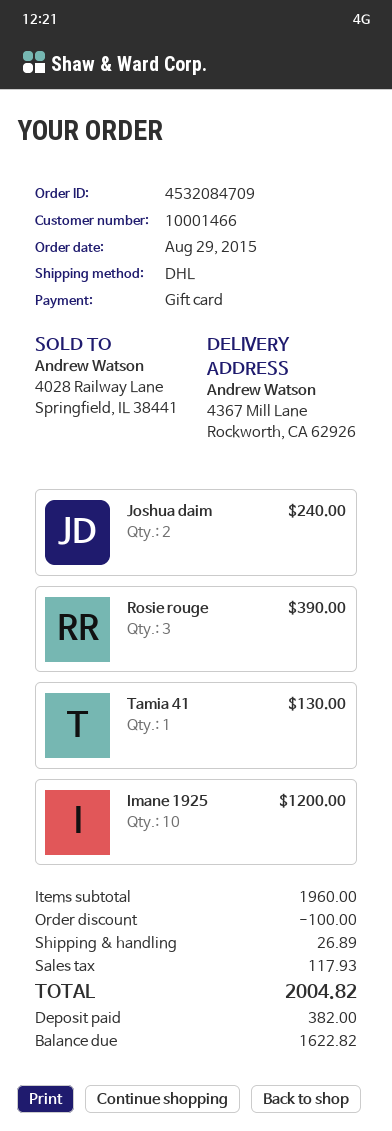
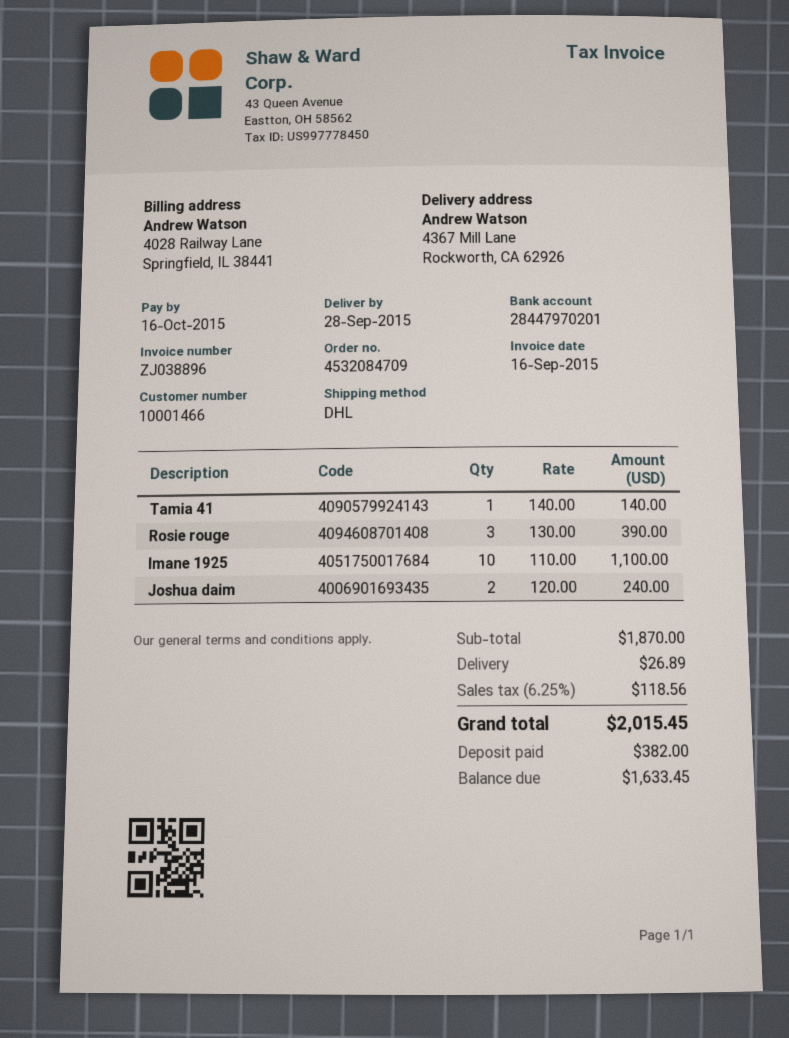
Tamia 41: 1 for 130.00 -> 1 for 140.00
Imane 1925: 10 for 1200.00 -> 10 for 1100.00
subtotal: 1960.00 -> 1870.00
discount: 100.00 -> none
tax: 117.93 -> 118.56
total: 2004.82 -> 2015.45
balance: 1622.82 -> 1633.45

